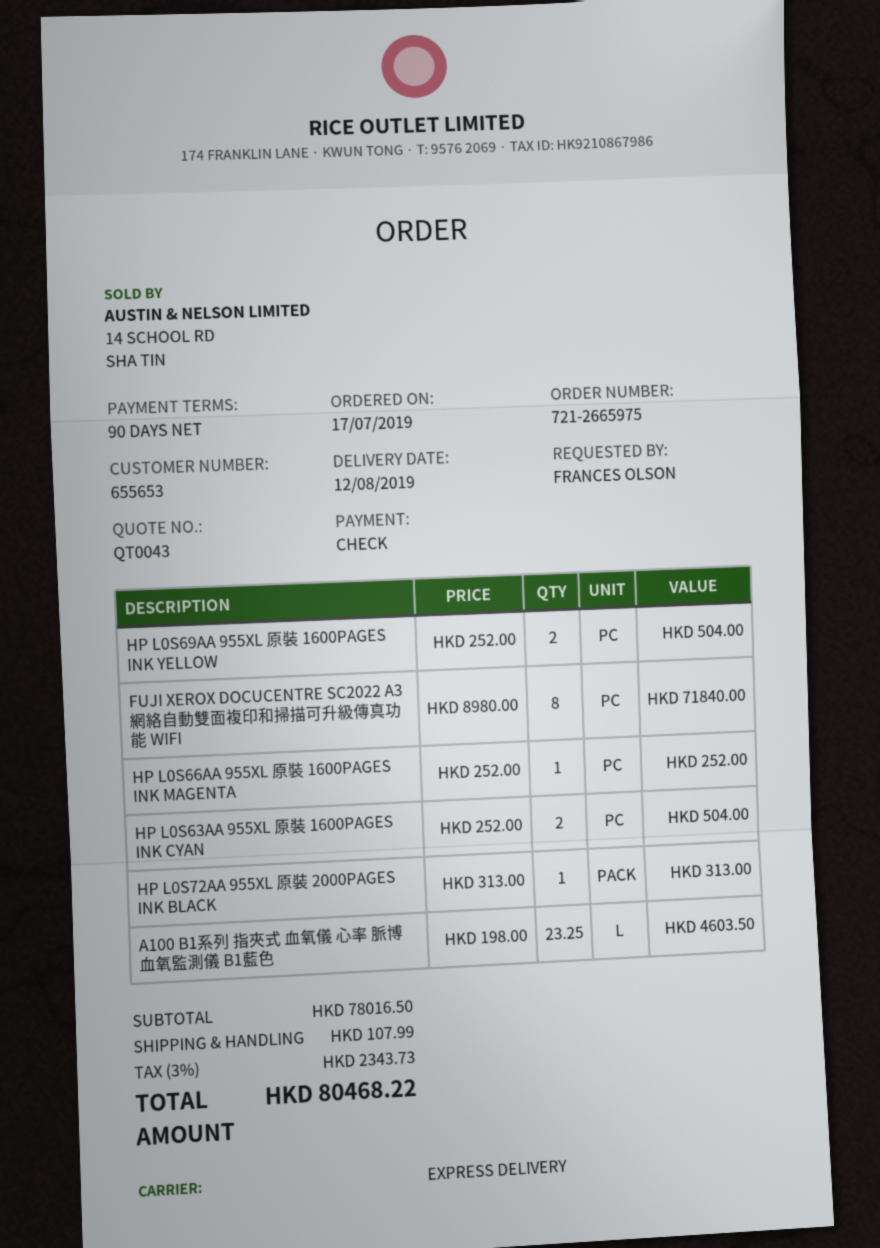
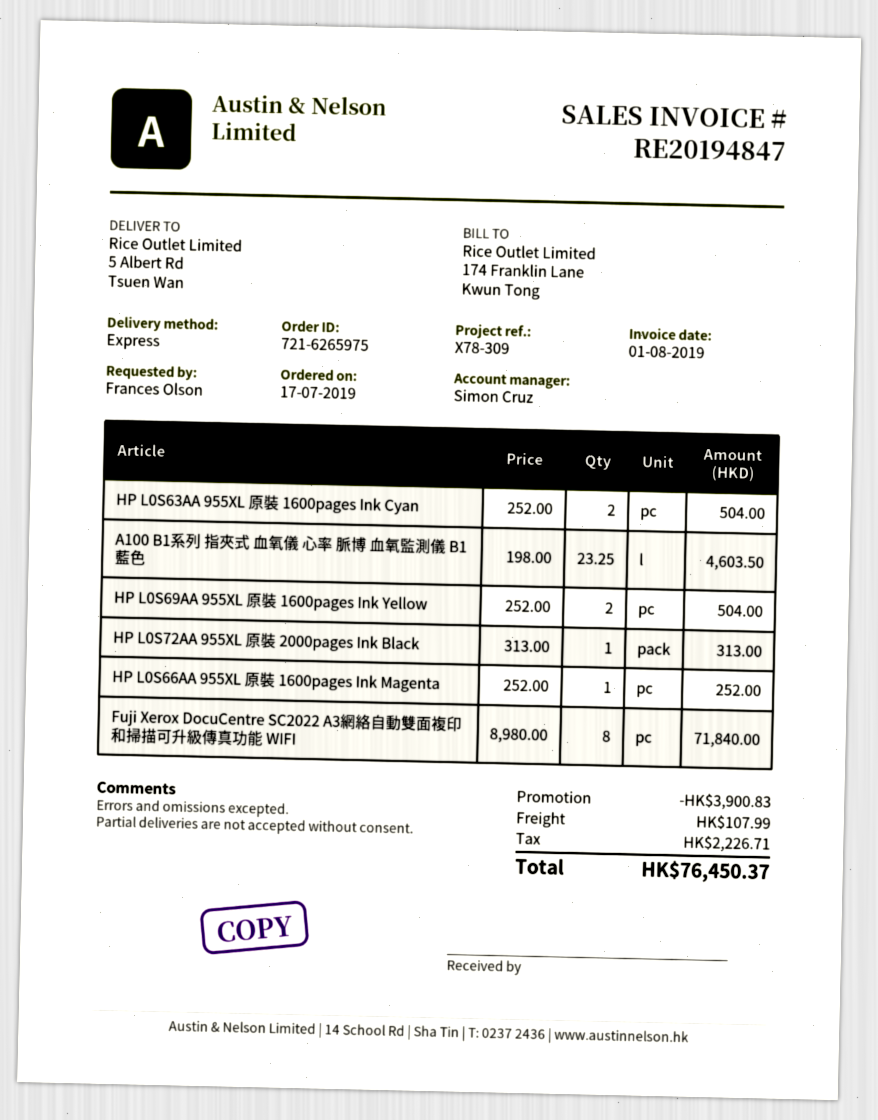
order number: 721-2665975 -> 721-6265975
discount: none -> 3900.83
tax: 2343.73 -> 2226.71
total: 80468.22 -> 76450.37

